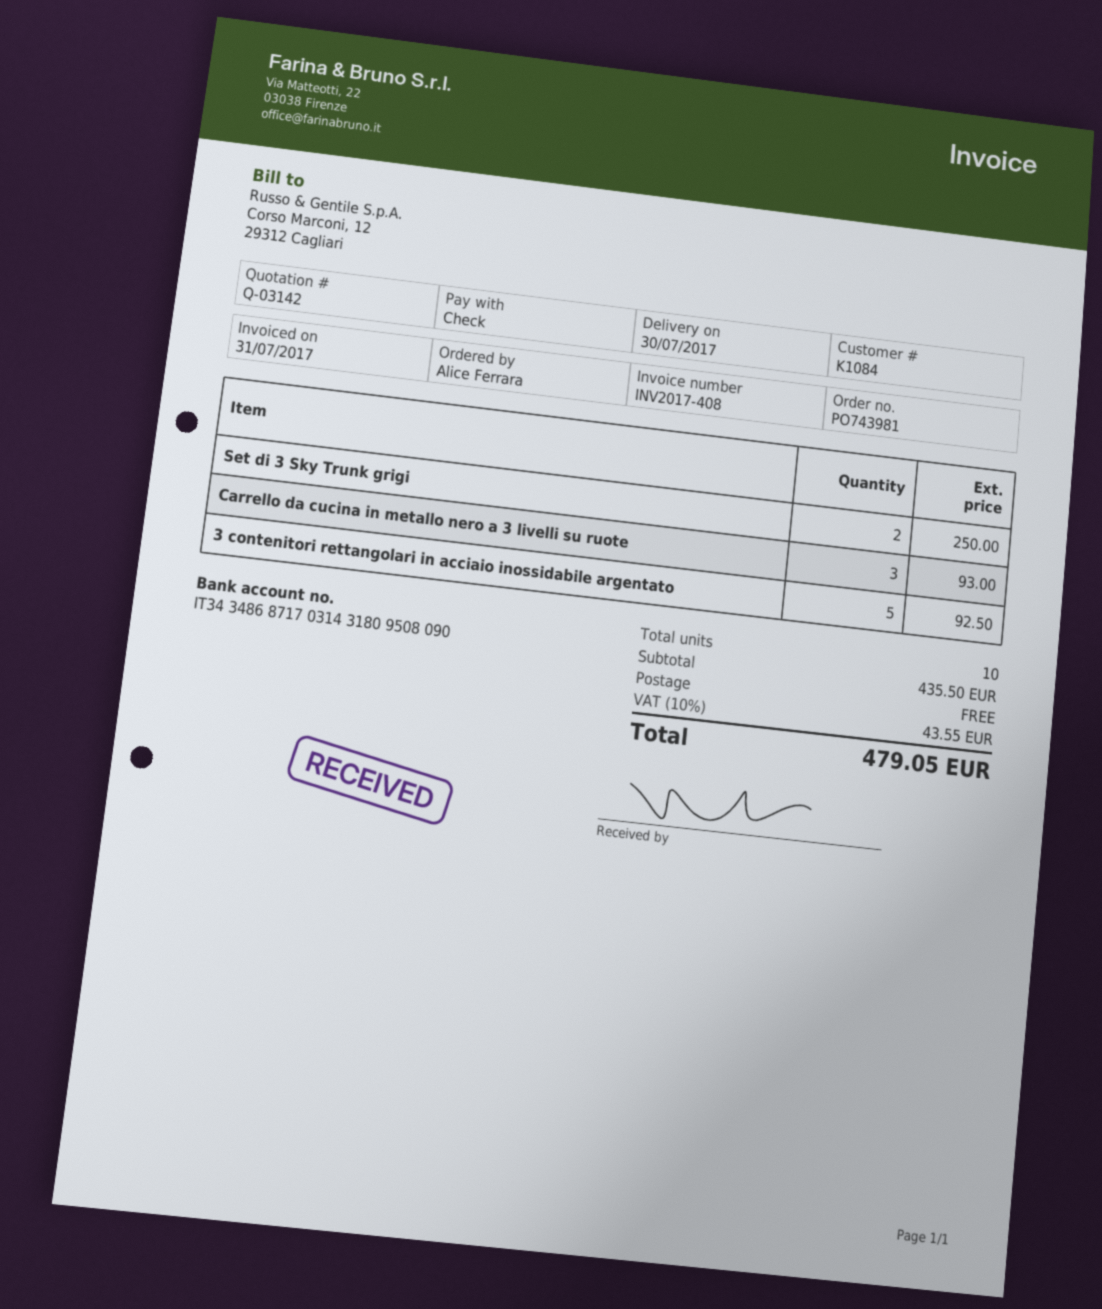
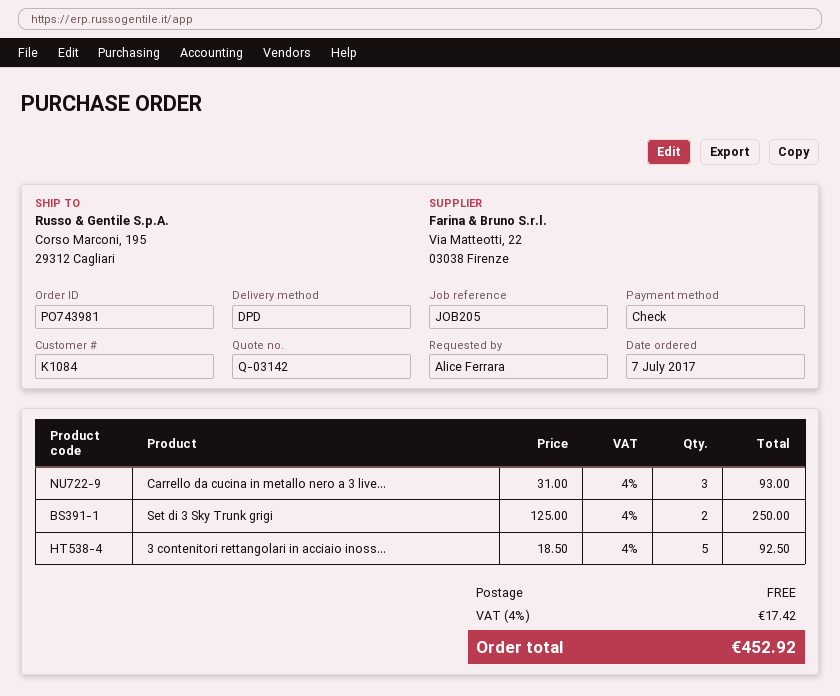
tax: 10% = 43.55 -> 4% = 17.42
total: 479.05 -> 452.92

